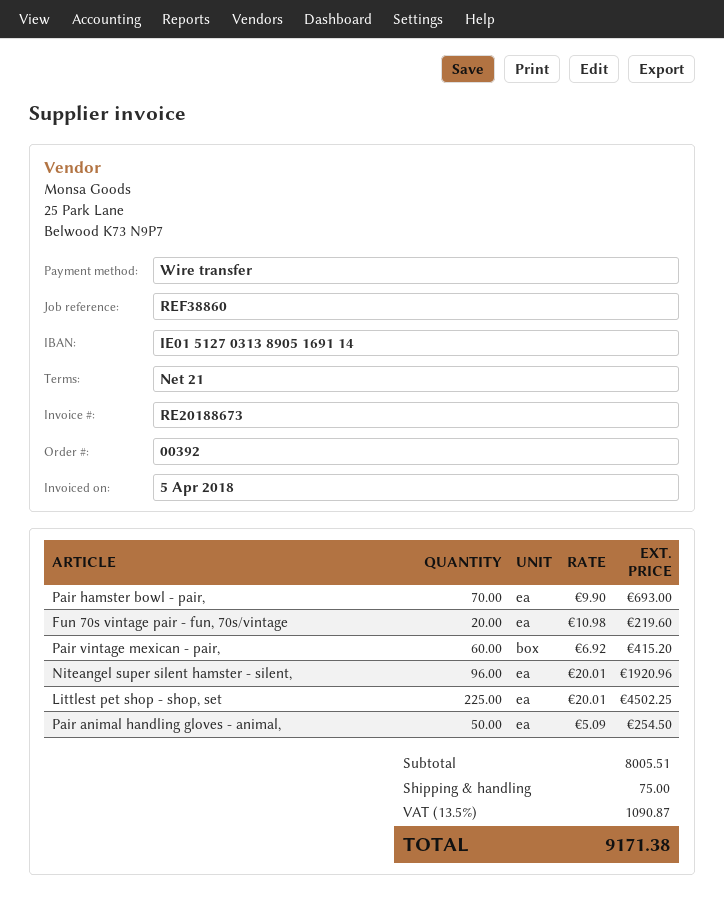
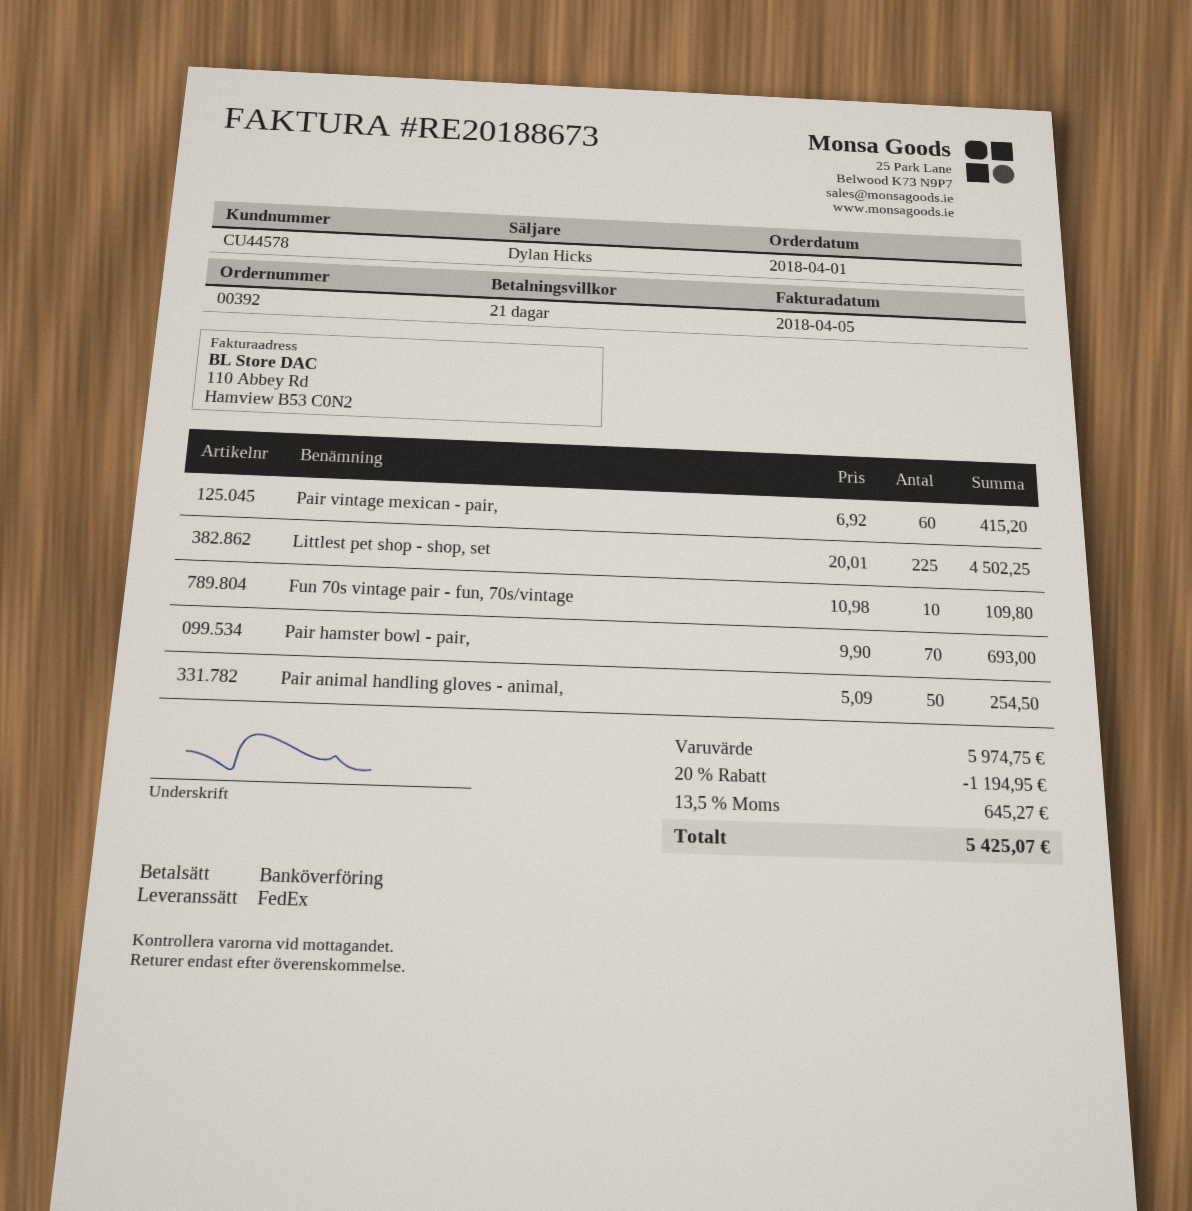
Fun 70s vintage pair - fun, 70s/vintage: 20 x 10.98 = 219.60 -> 10 x 10.98 = 109.80
Niteangel super silent hamster - silent,: 96 x 20.01 = 1920.96 -> none
subtotal: 8005.51 -> 5974.75
discount: none -> 20% = 1194.95
shipping: 75.00 -> none
tax: 13.5% = 1090.87 -> 13.5% = 645.27
total: 9171.38 -> 5425.07

